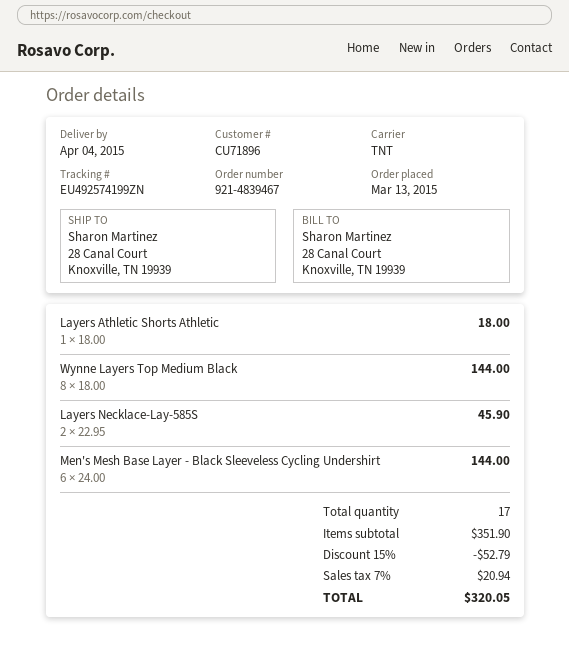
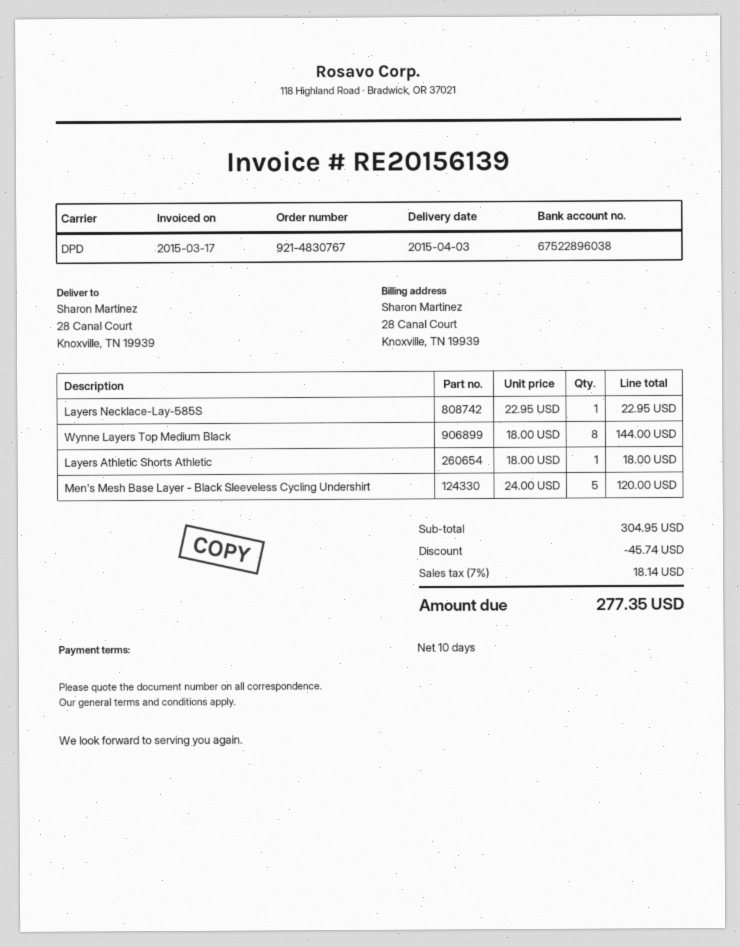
order number: 921-4839467 -> 921-4830767
delivery date: 2015-04-04 -> 2015-04-03
shipping method: TNT -> DPD
Layers Necklace-Lay-585S: 2 x 22.95 = 45.90 -> 1 x 22.95 = 22.95
Men's Mesh Base Layer - Black Sleeveless Cycling Undershirt: 6 x 24.00 = 144.00 -> 5 x 24.00 = 120.00
subtotal: 351.90 -> 304.95
discount: 52.79 -> 45.74
tax: 7% = 20.94 -> 7% = 18.14
total: 320.05 -> 277.35

